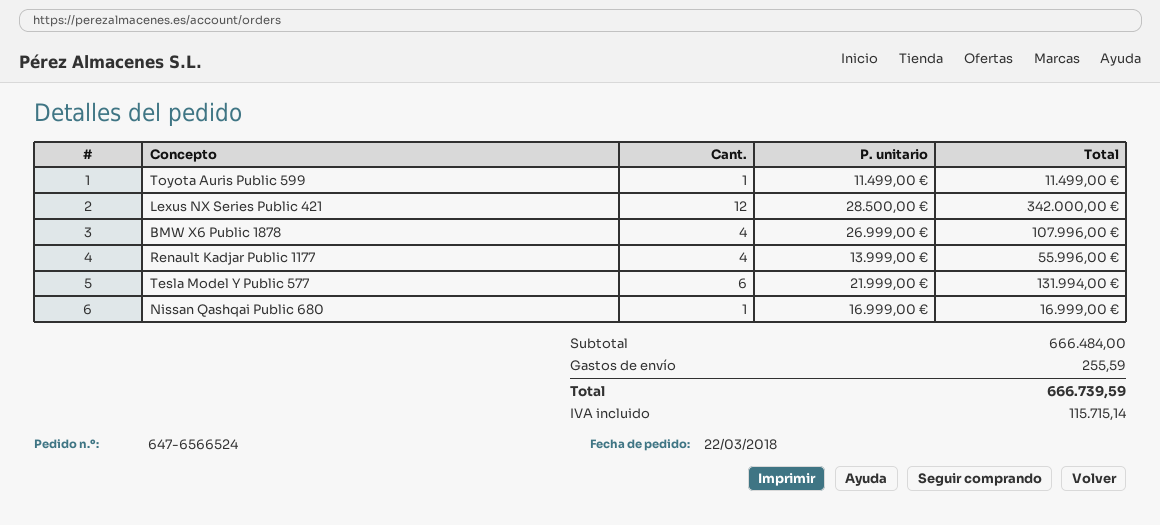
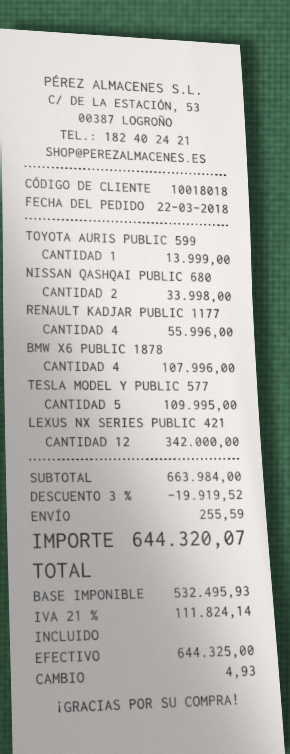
Toyota Auris Public 599: 1 for 11499.00 -> 1 for 13999.00
Tesla Model Y Public 577: 6 for 131994.00 -> 5 for 109995.00
Nissan Qashqai Public 680: 1 for 16999.00 -> 2 for 33998.00
subtotal: 666484.00 -> 663984.00
discount: none -> 3% = 19919.52
tax: 115715.14 -> 111824.14
total: 666739.59 -> 644320.07

